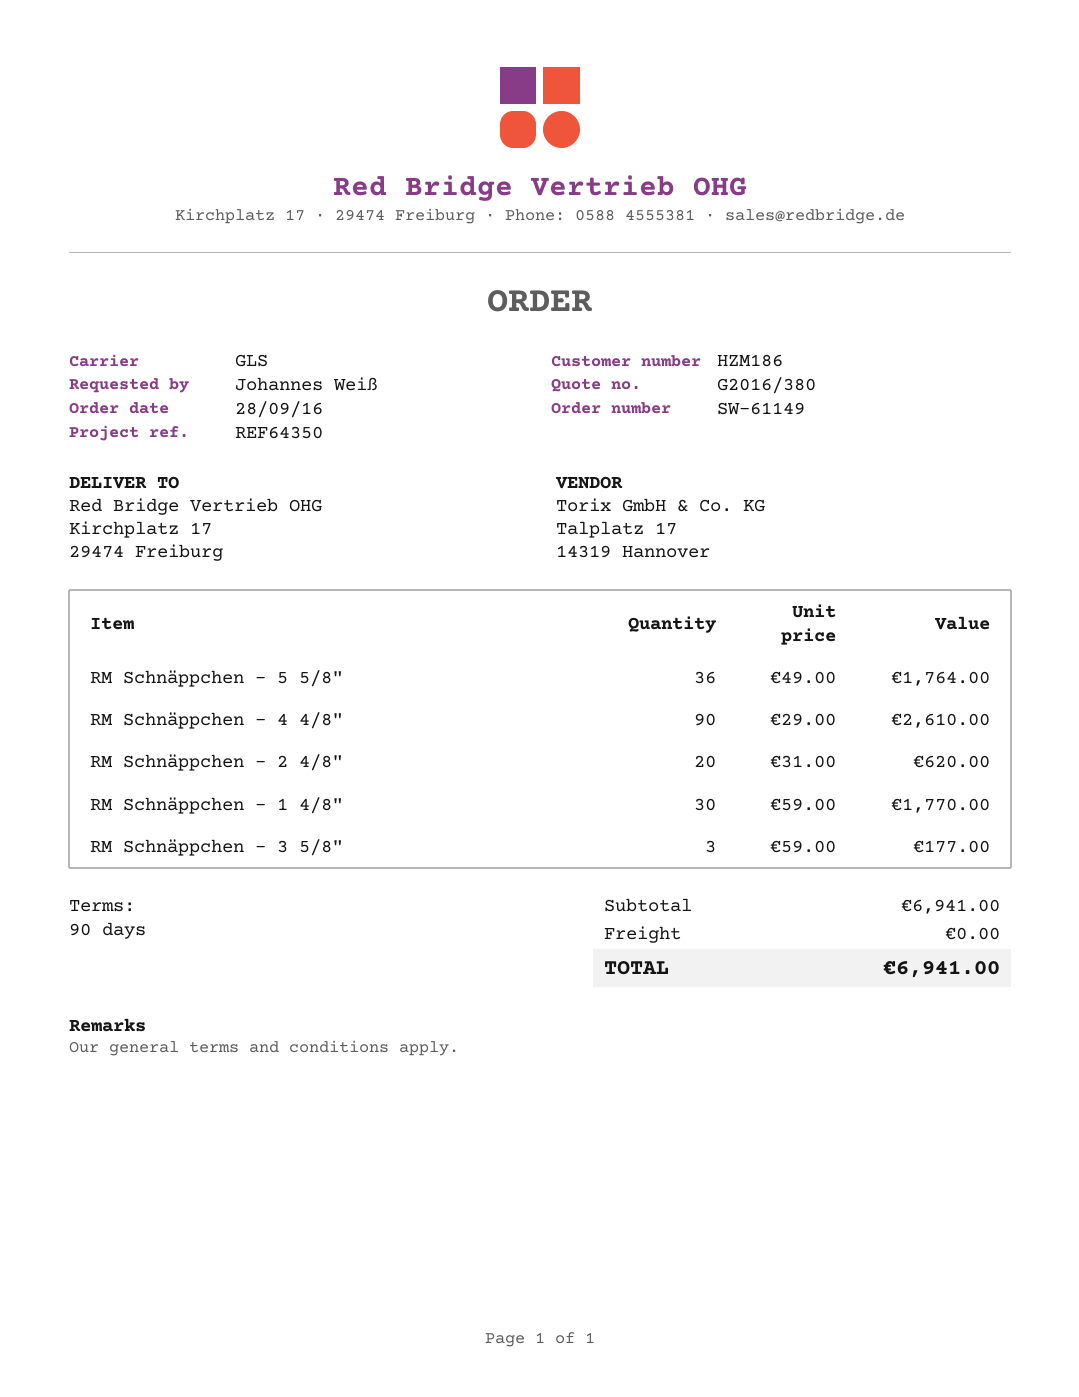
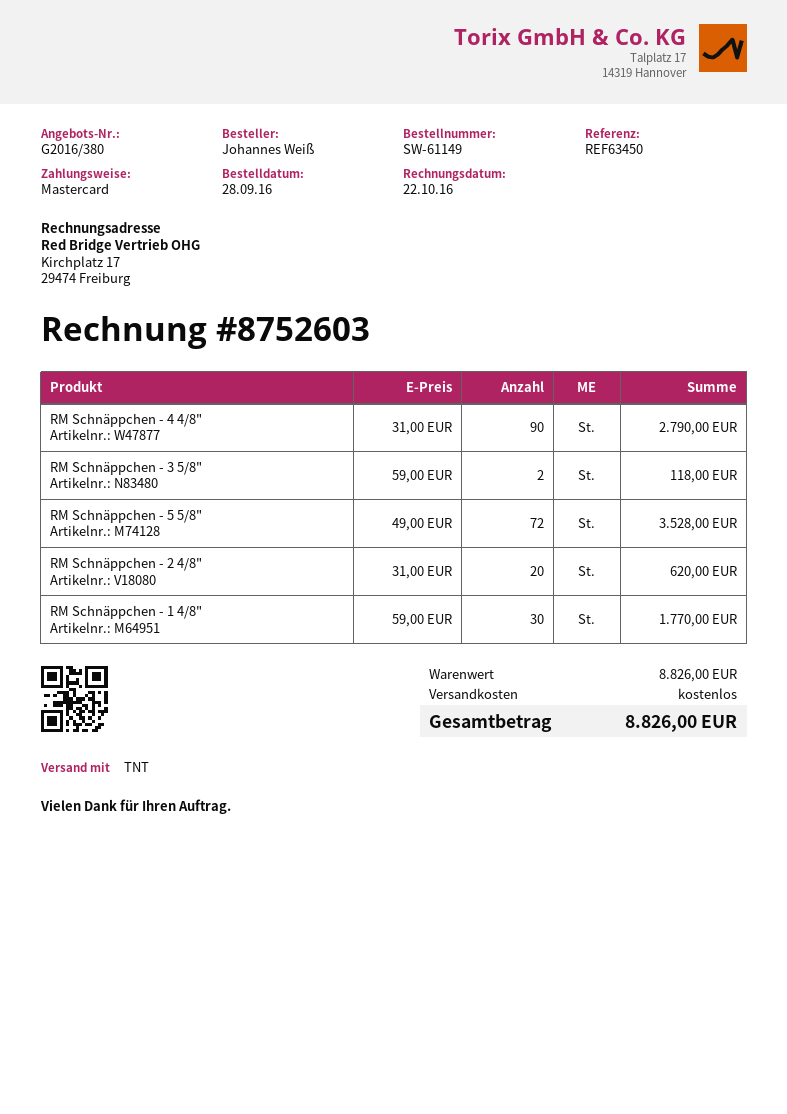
reference: REF64350 -> REF63450
shipping method: GLS -> TNT
RM Schnäppchen - 5 5/8": 36 x 49.00 = 1764.00 -> 72 x 49.00 = 3528.00
RM Schnäppchen - 4 4/8": 90 x 29.00 = 2610.00 -> 90 x 31.00 = 2790.00
RM Schnäppchen - 3 5/8": 3 x 59.00 = 177.00 -> 2 x 59.00 = 118.00
subtotal: 6941.00 -> 8826.00
total: 6941.00 -> 8826.00

